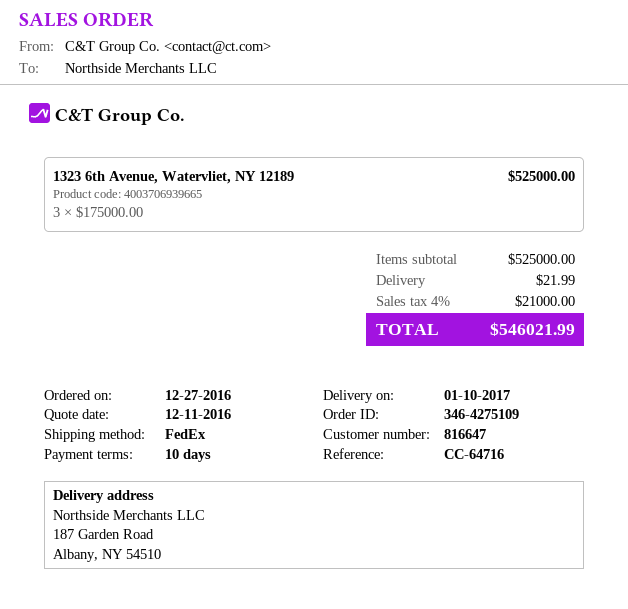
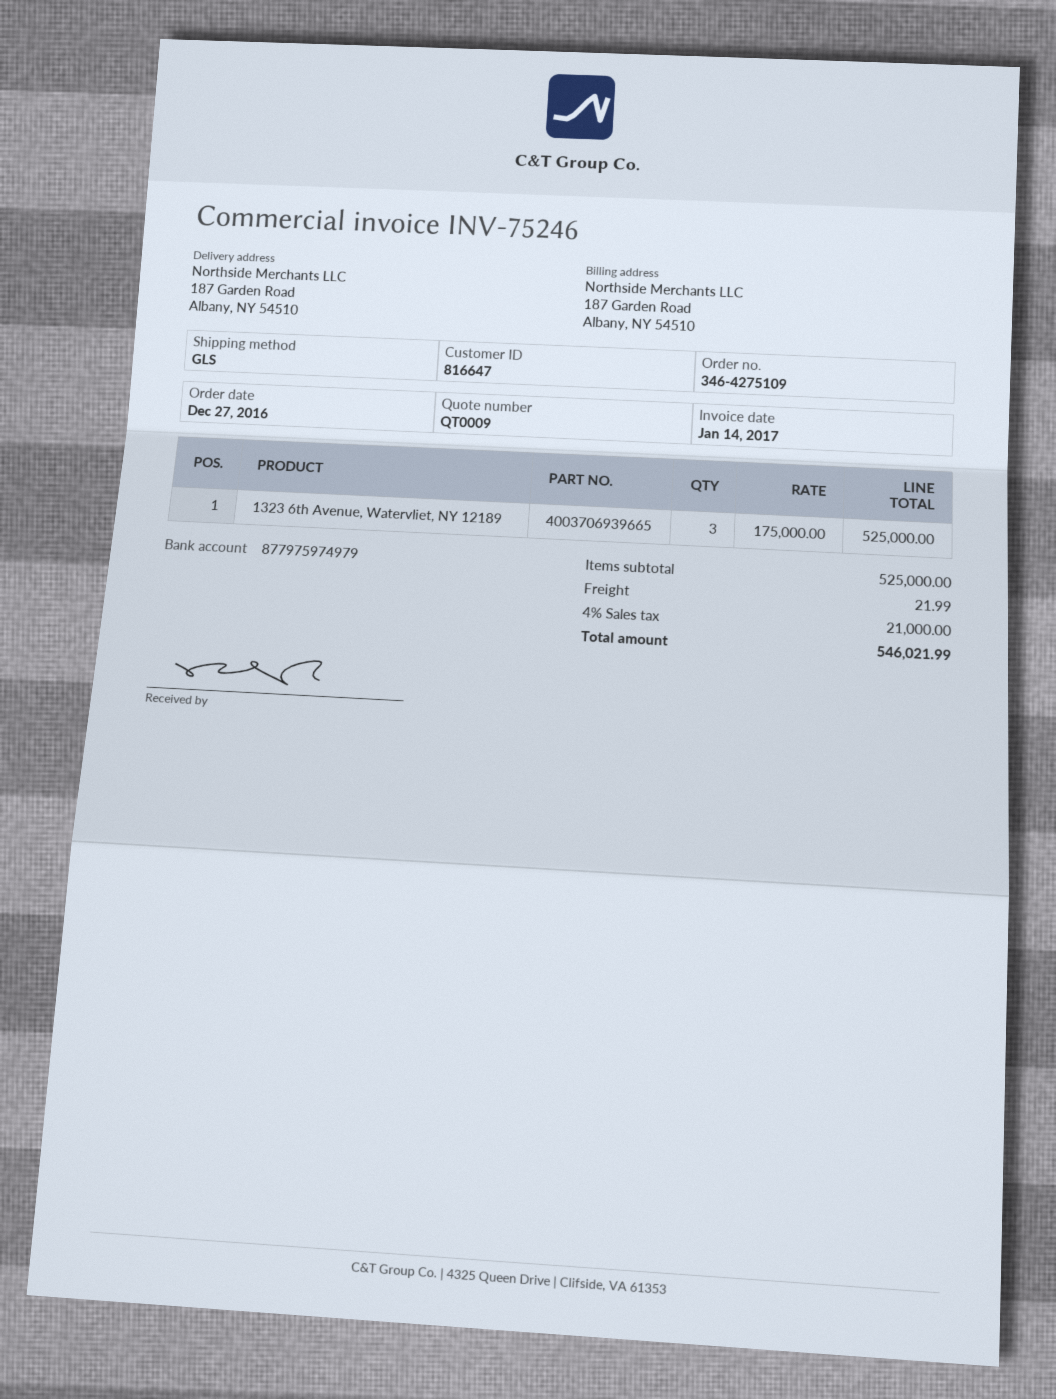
shipping method: FedEx -> GLS

